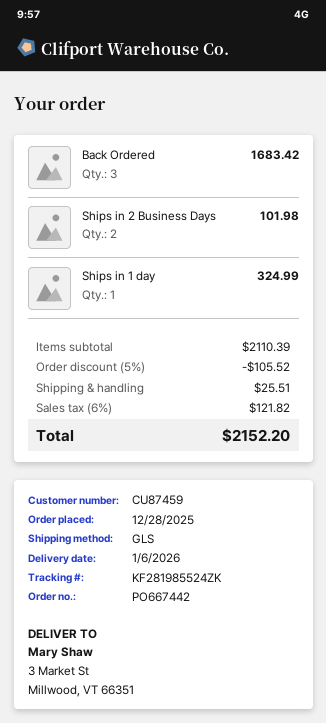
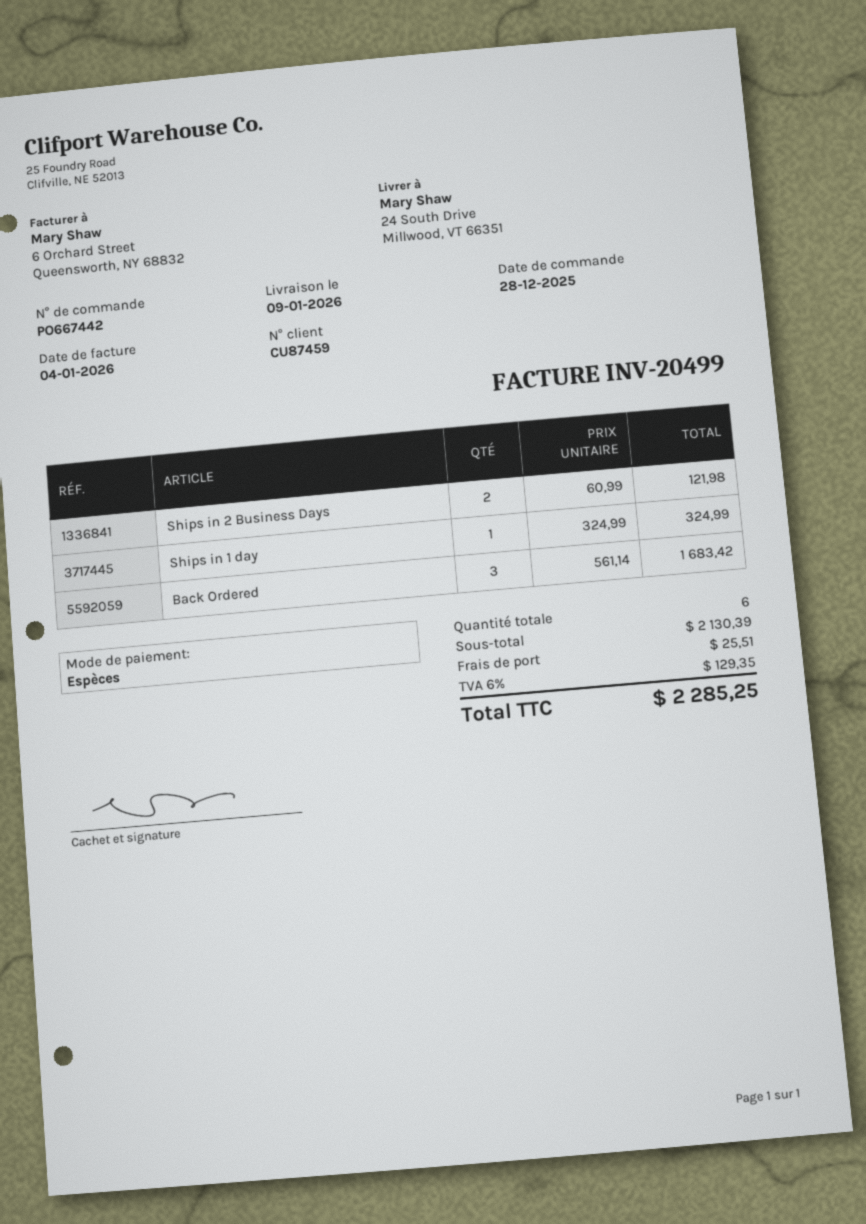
delivery date: 2026-01-06 -> 2026-01-09
ship to: 3 Market St, Millwood, VT 66351 -> 24 South Drive, Millwood, VT 66351
Ships in 2 Business Days: 2 for 101.98 -> 2 for 121.98
subtotal: 2110.39 -> 2130.39
discount: 5% = 105.52 -> none
tax: 6% = 121.82 -> 6% = 129.35
total: 2152.20 -> 2285.25

